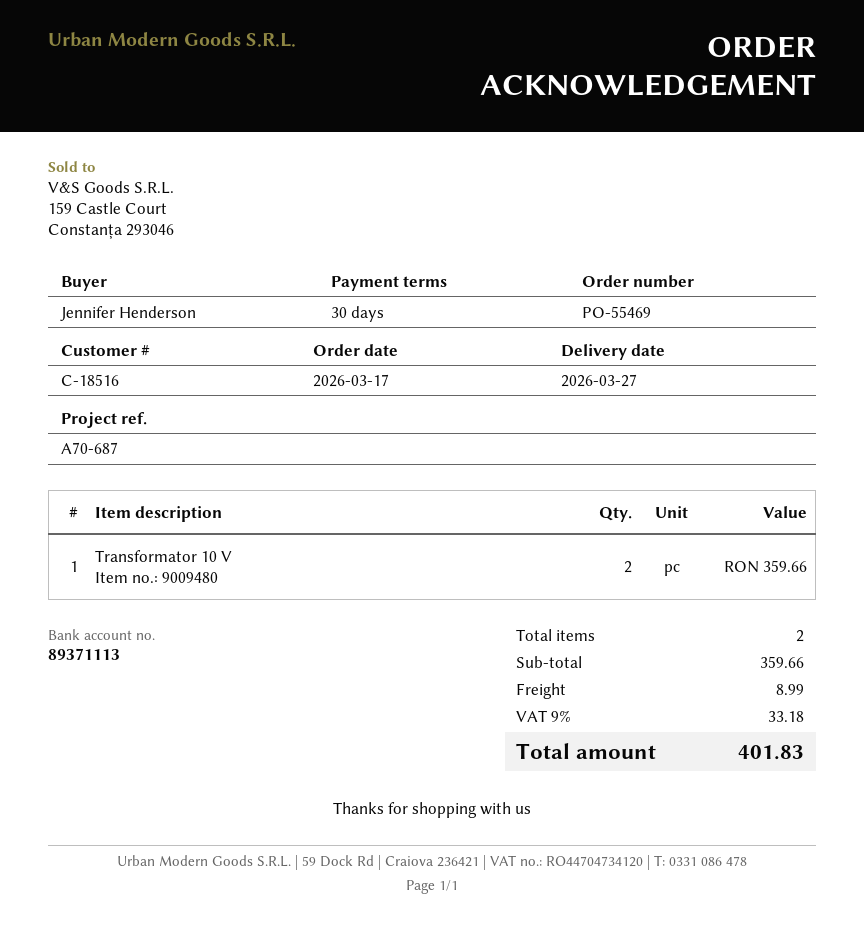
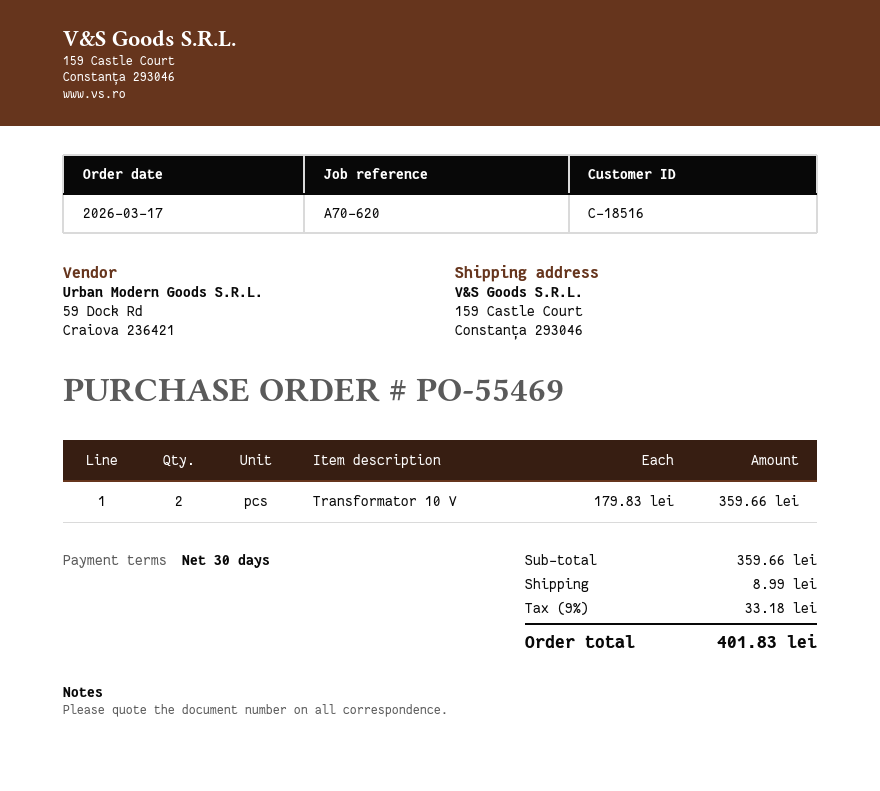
reference: A70-687 -> A70-620

